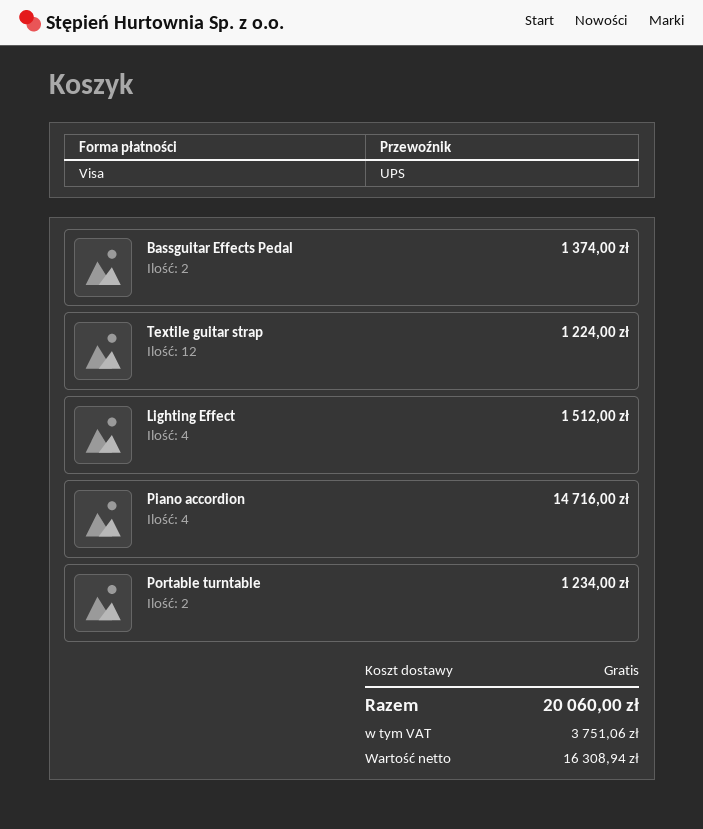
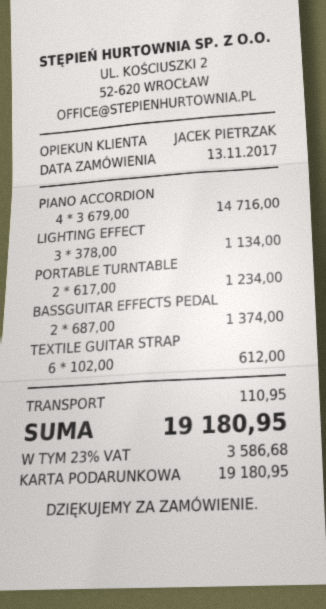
payment method: Visa -> gift card
Textile guitar strap: 12 for 1224.00 -> 6 for 612.00
Lighting Effect: 4 for 1512.00 -> 3 for 1134.00
shipping: 0.00 -> 110.95
tax: 3751.06 -> 3586.68
total: 20060.00 -> 19180.95

